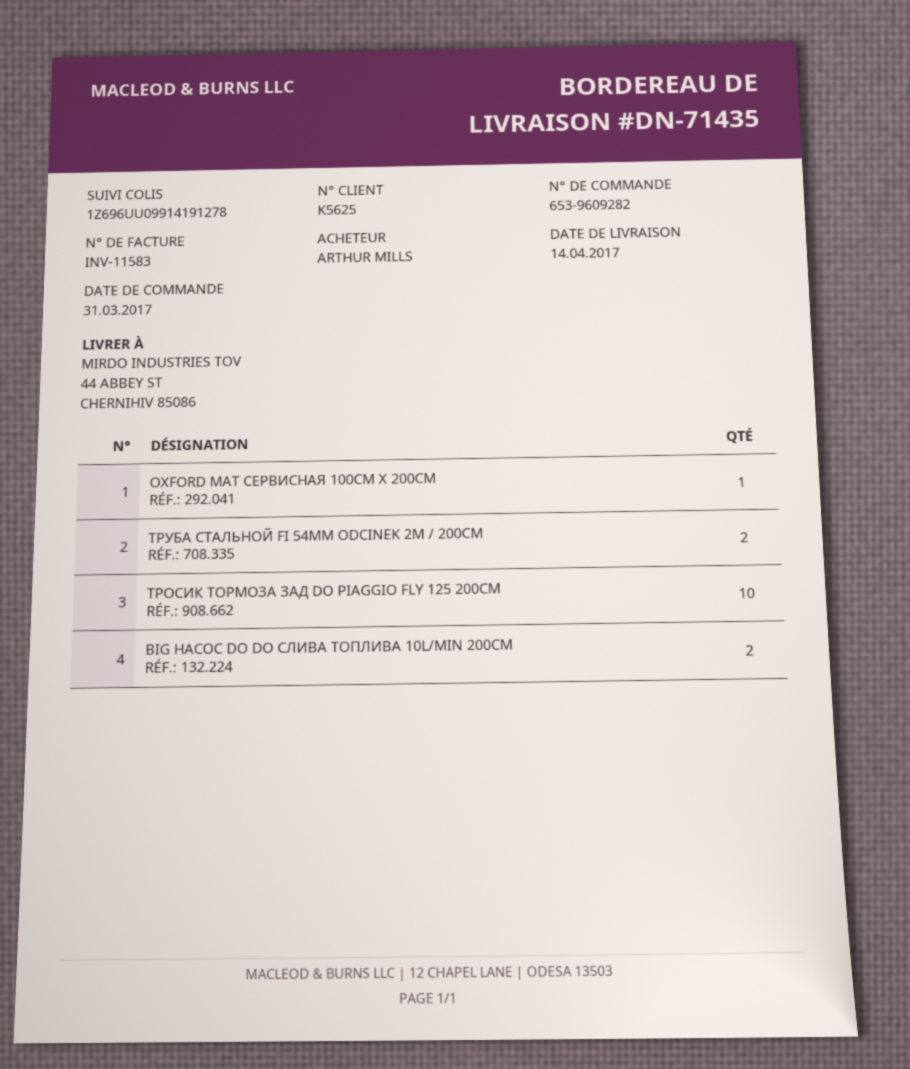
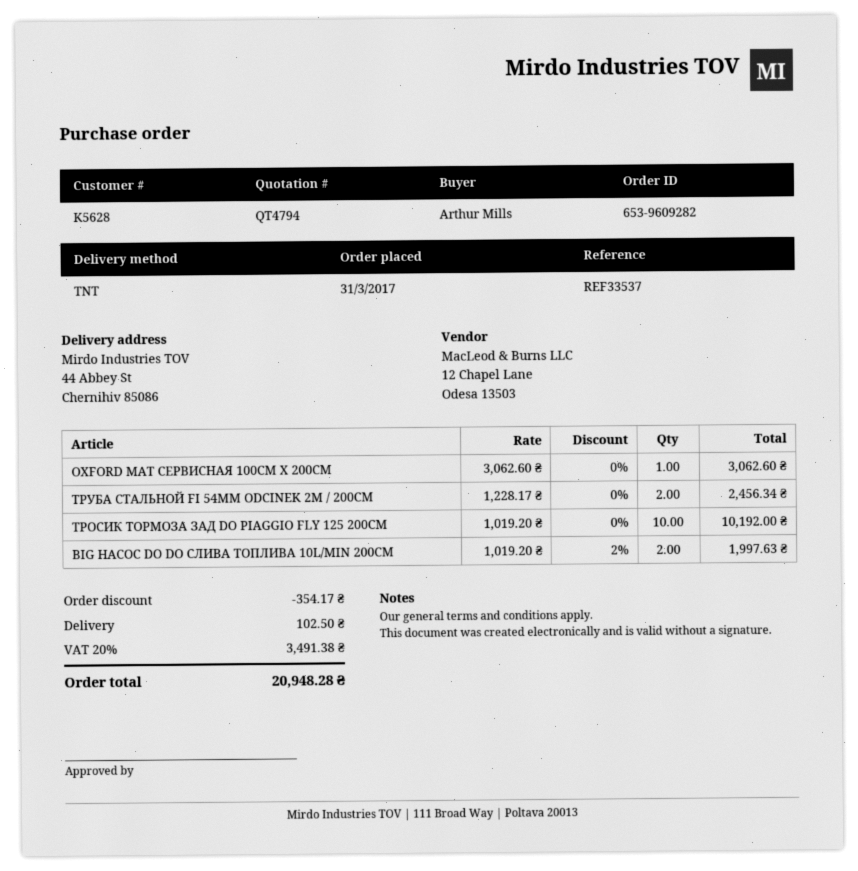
customer number: K5625 -> K5628

